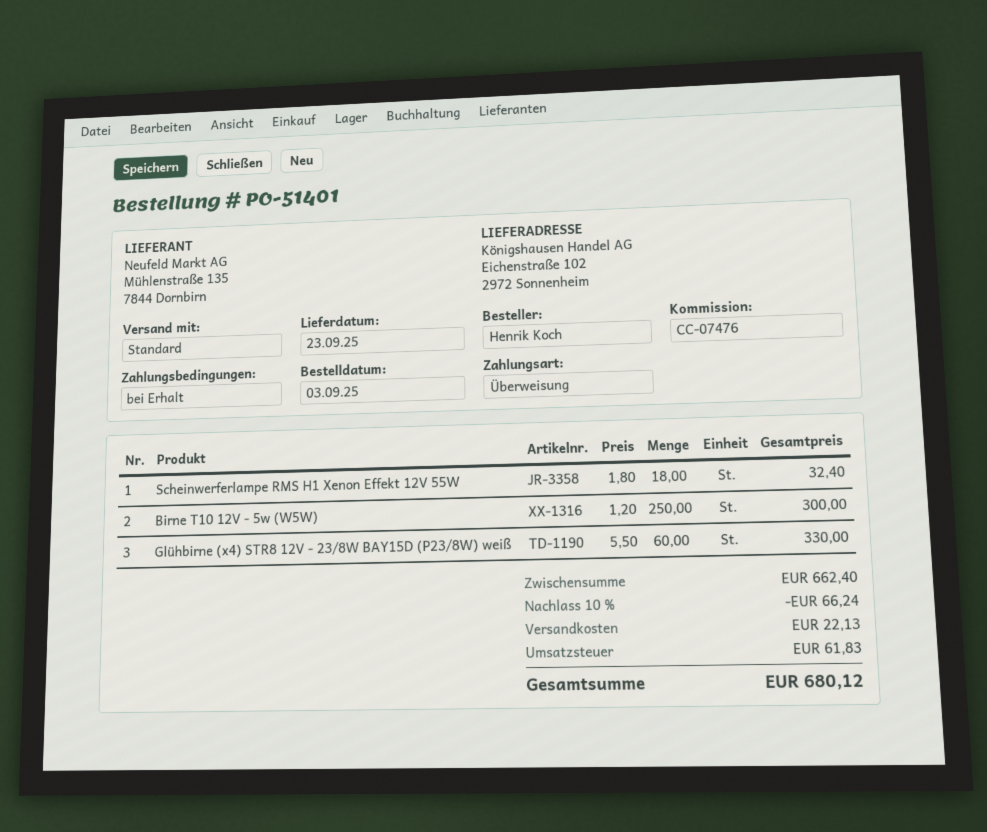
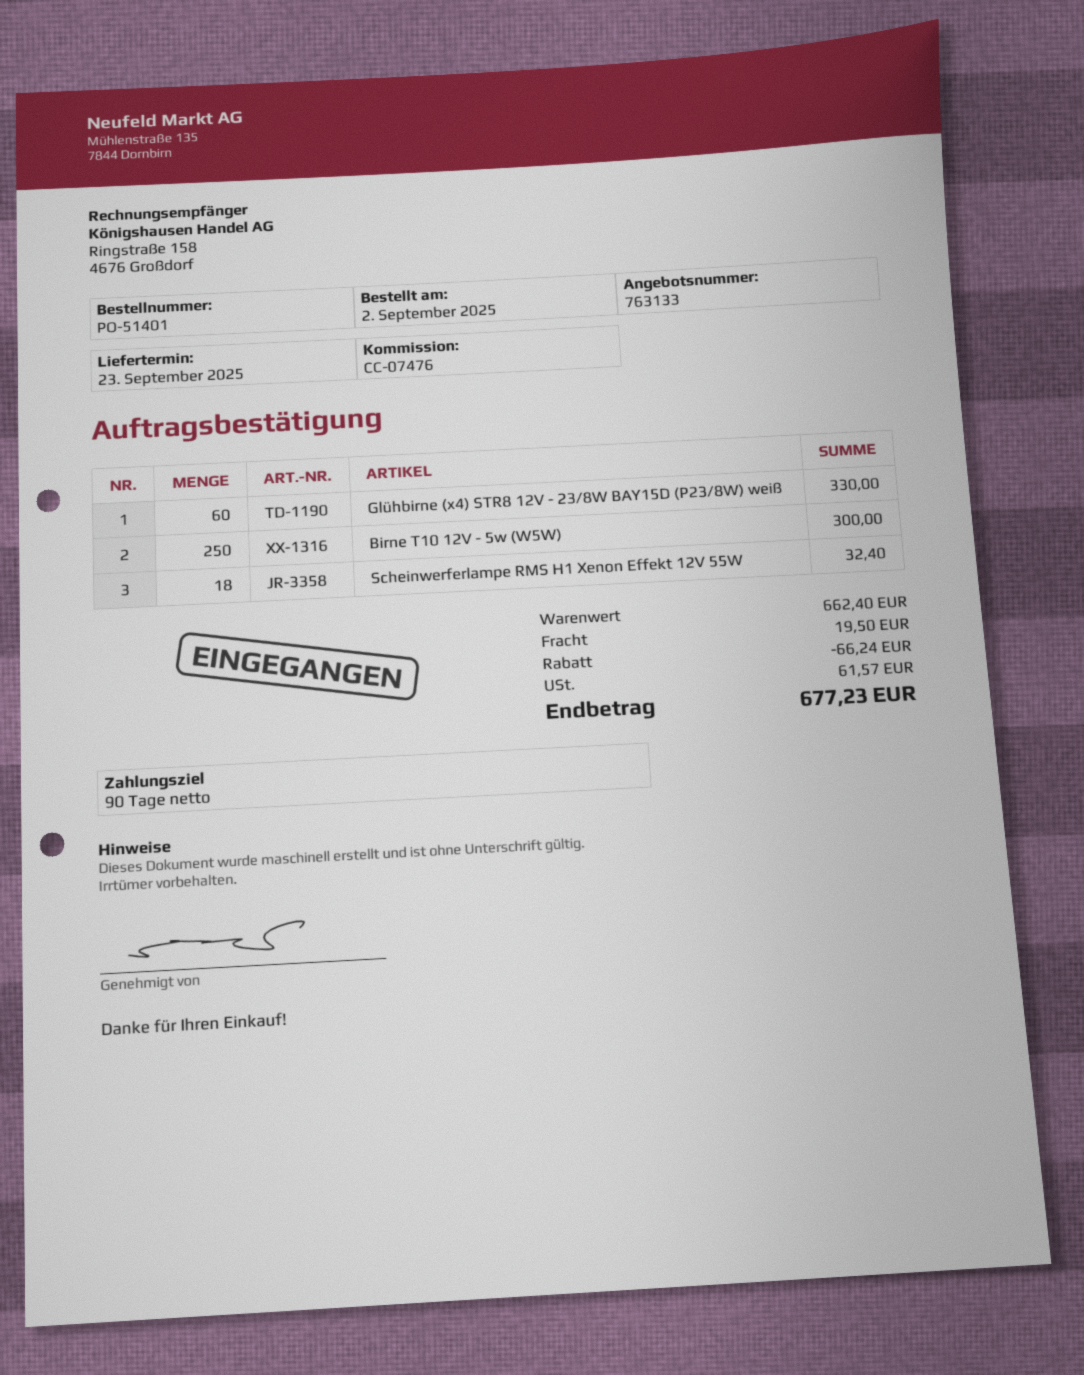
order date: 2025-09-03 -> 2025-09-02
payment terms: on receipt -> 90 days
shipping: 22.13 -> 19.50
tax: 61.83 -> 61.57
total: 680.12 -> 677.23

